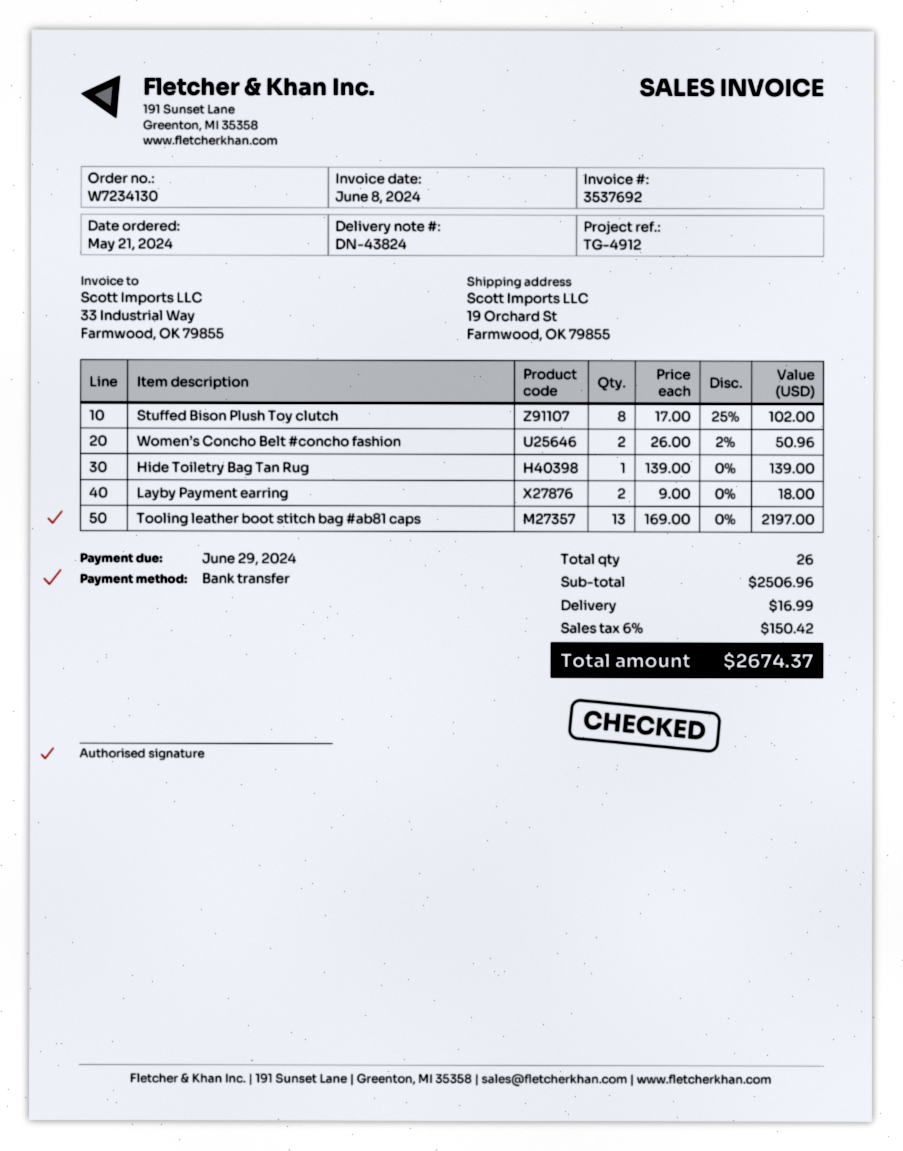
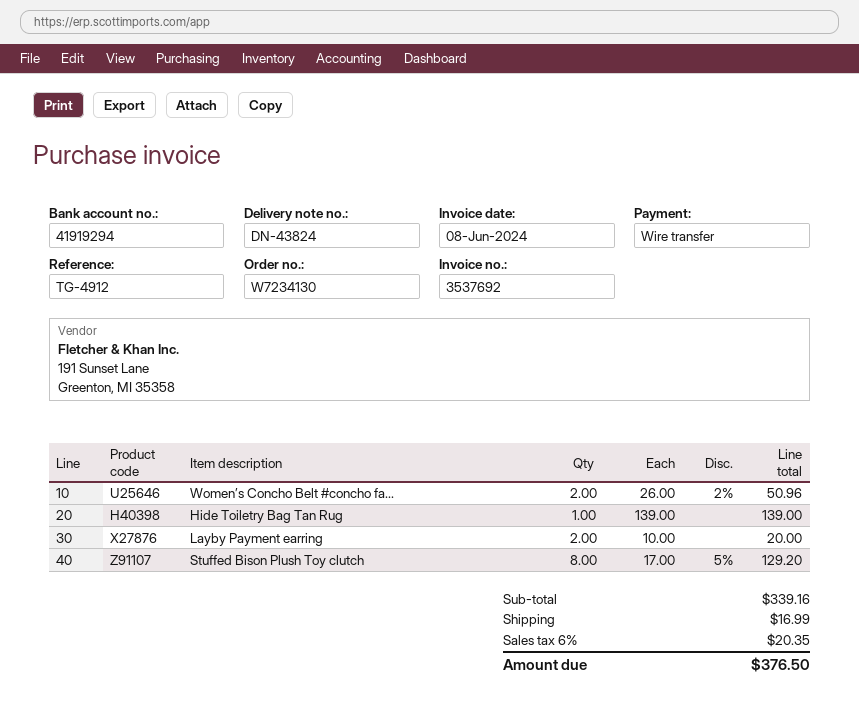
Stuffed Bison Plush Toy clutch: 8 x 17.00 - 25% = 102.00 -> 8 x 17.00 - 5% = 129.20
Layby Payment earring: 2 x 9.00 = 18.00 -> 2 x 10.00 = 20.00
Tooling leather boot stitch bag #ab81 caps: 13 x 169.00 = 2197.00 -> none
subtotal: 2506.96 -> 339.16
tax: 6% = 150.42 -> 6% = 20.35
total: 2674.37 -> 376.50

